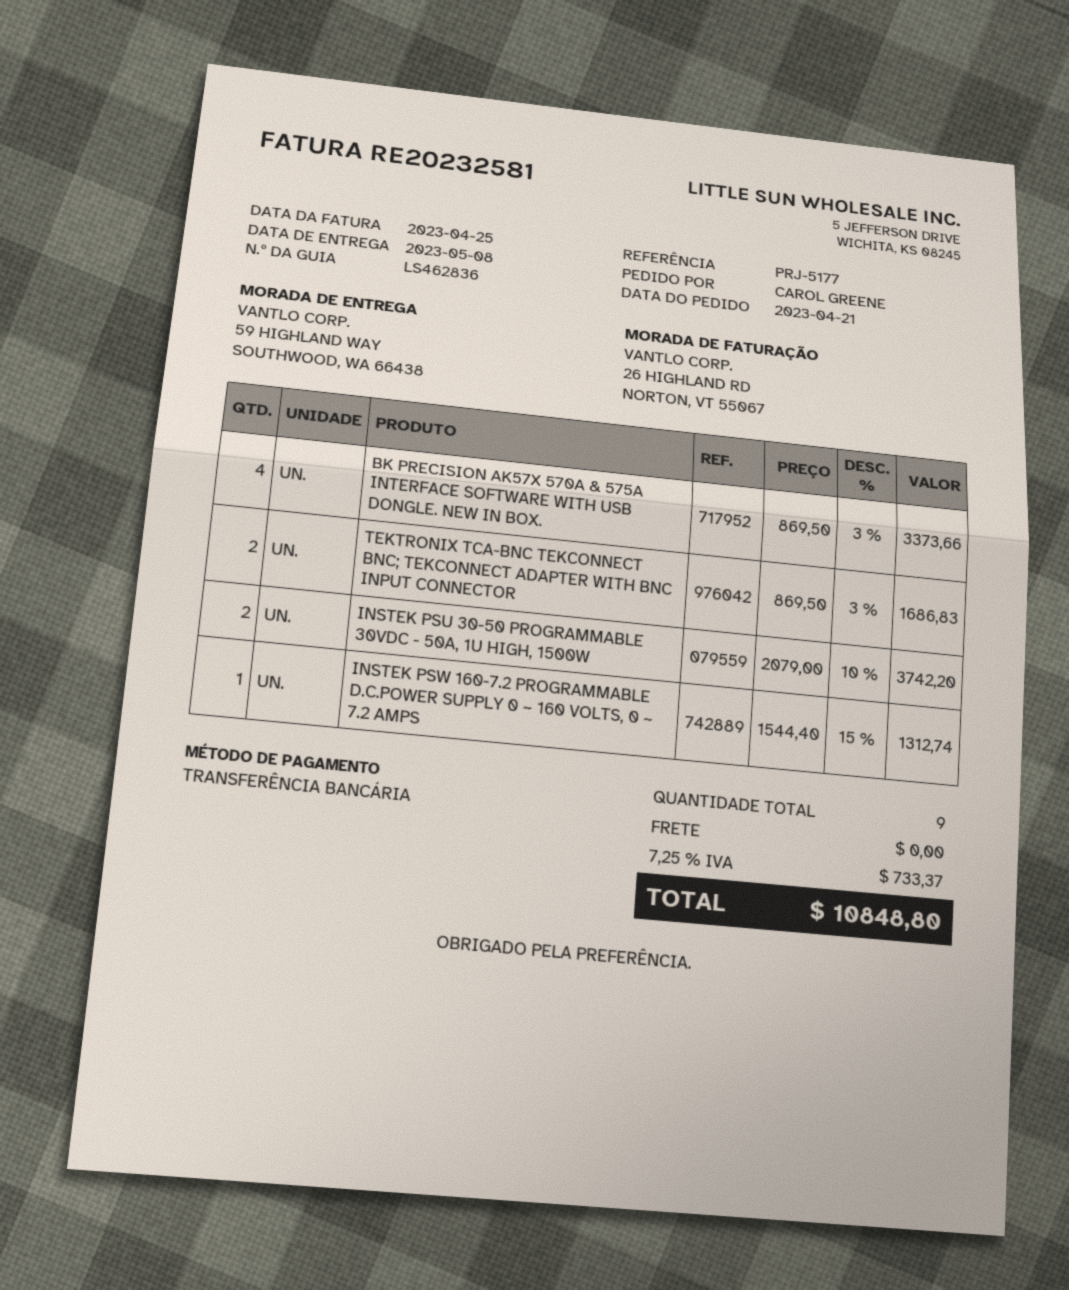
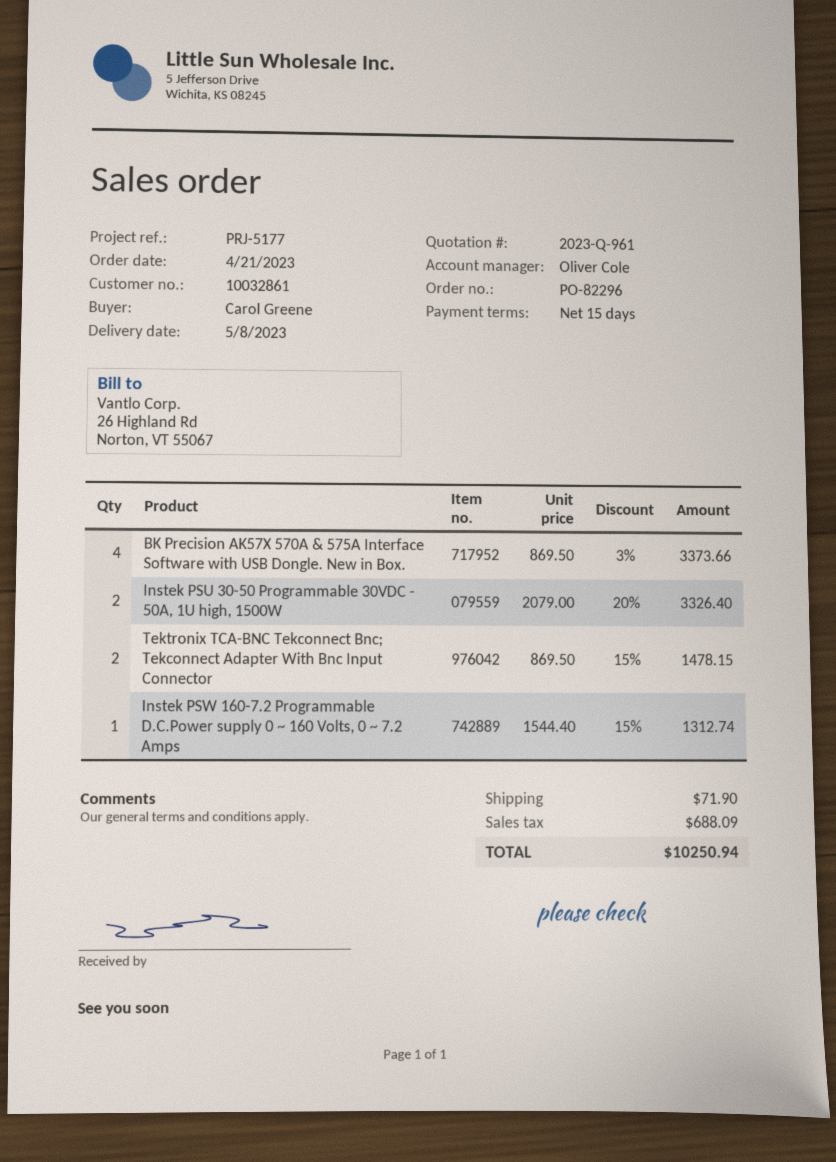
TEKTRONIX TCA-BNC TEKCONNECT BNC; TEKCONNECT ADAPTER WITH BNC INPUT CONNECTOR: 2 x 869.50 - 3% = 1686.83 -> 2 x 869.50 - 15% = 1478.15
INSTEK PSU 30-50 PROGRAMMABLE 30VDC - 50A, 1U HIGH, 1500W: 2 x 2079.00 - 10% = 3742.20 -> 2 x 2079.00 - 20% = 3326.40
shipping: 0.00 -> 71.90
tax: 733.37 -> 688.09
total: 10848.80 -> 10250.94

